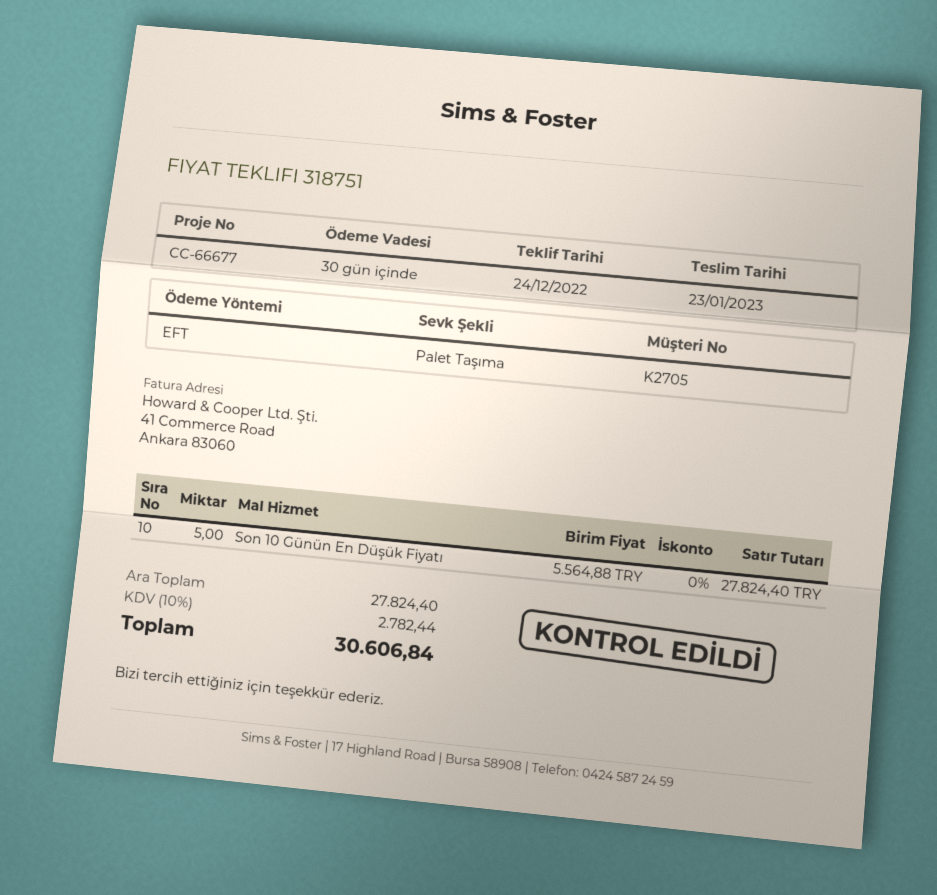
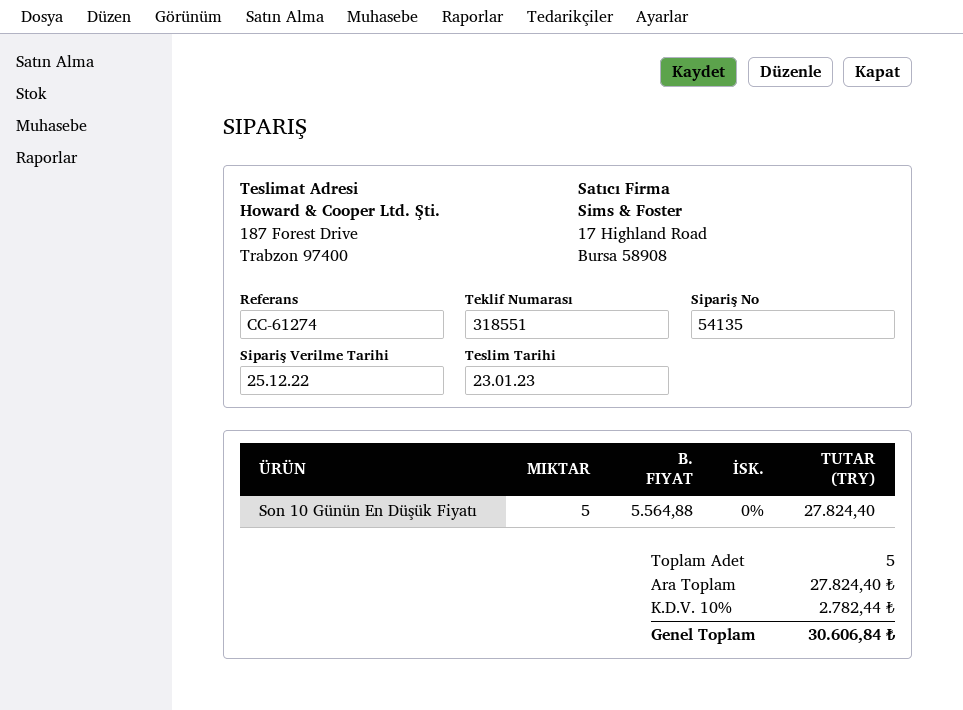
quote number: 318751 -> 318551
reference: CC-66677 -> CC-61274

